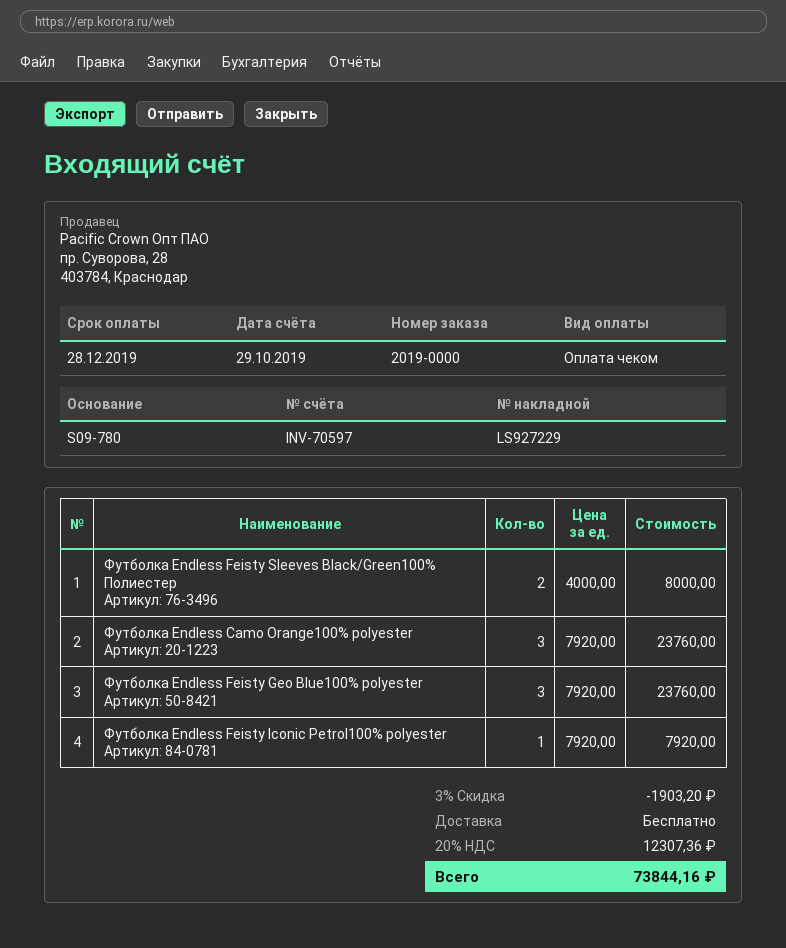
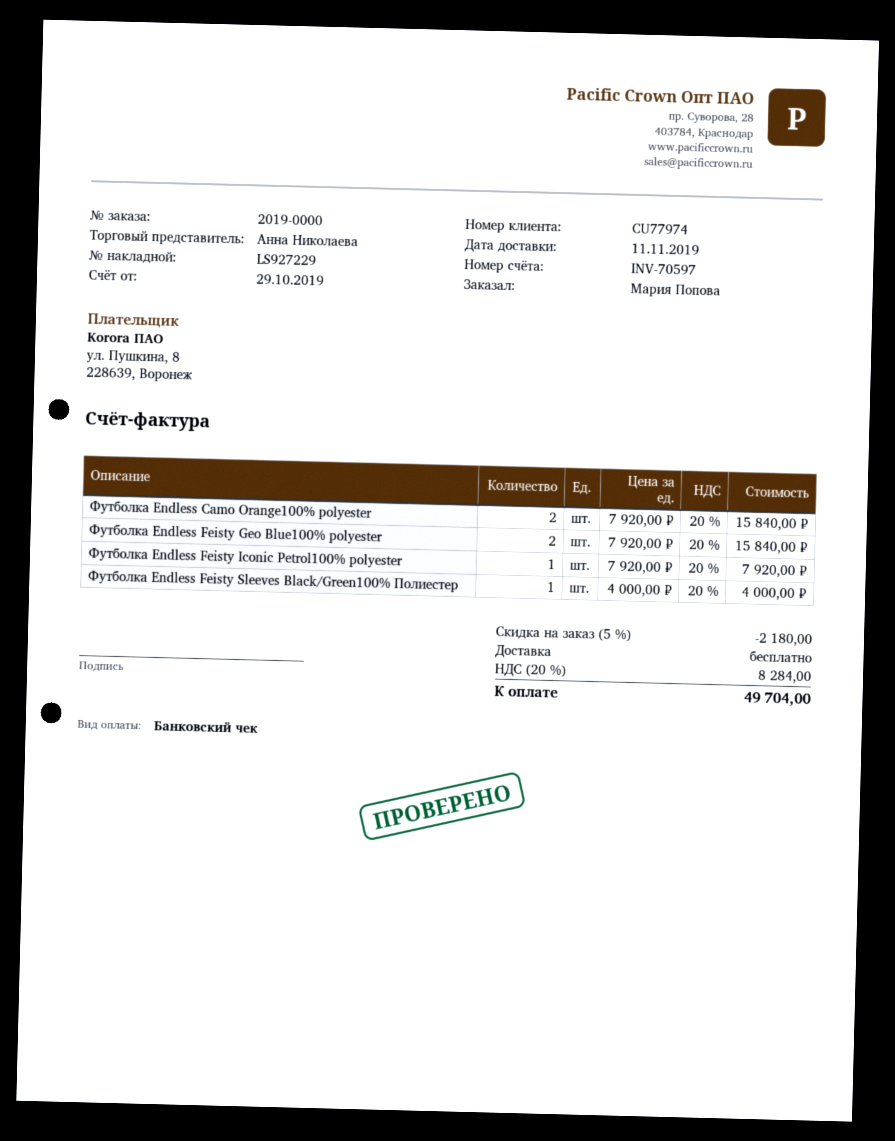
Футболка Endless Feisty Sleeves Black/Green100% Полиестер: 2 x 4000.00 = 8000.00 -> 1 x 4000.00 = 4000.00
Футболка Endless Camo Orange100% polyester: 3 x 7920.00 = 23760.00 -> 2 x 7920.00 = 15840.00
Футболка Endless Feisty Geo Blue100% polyester: 3 x 7920.00 = 23760.00 -> 2 x 7920.00 = 15840.00
discount: 3% = 1903.20 -> 5% = 2180.00
tax: 20% = 12307.36 -> 20% = 8284.00
total: 73844.16 -> 49704.00

